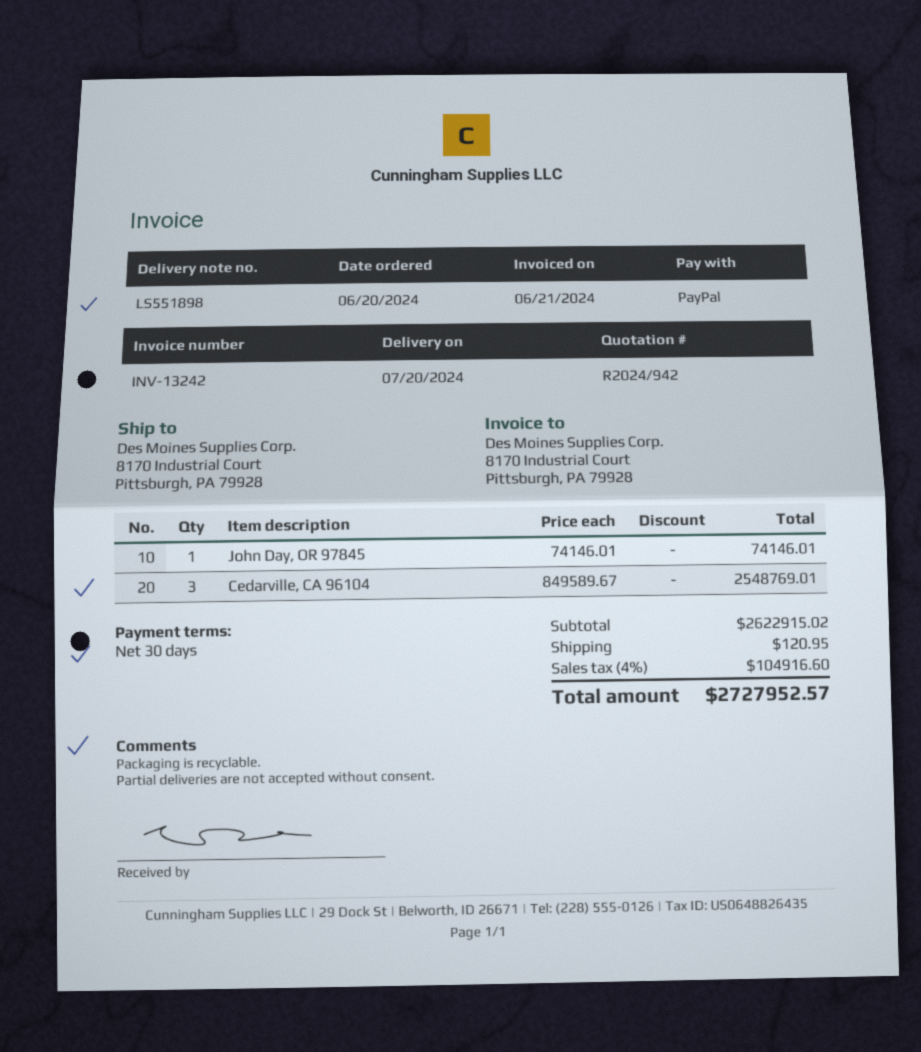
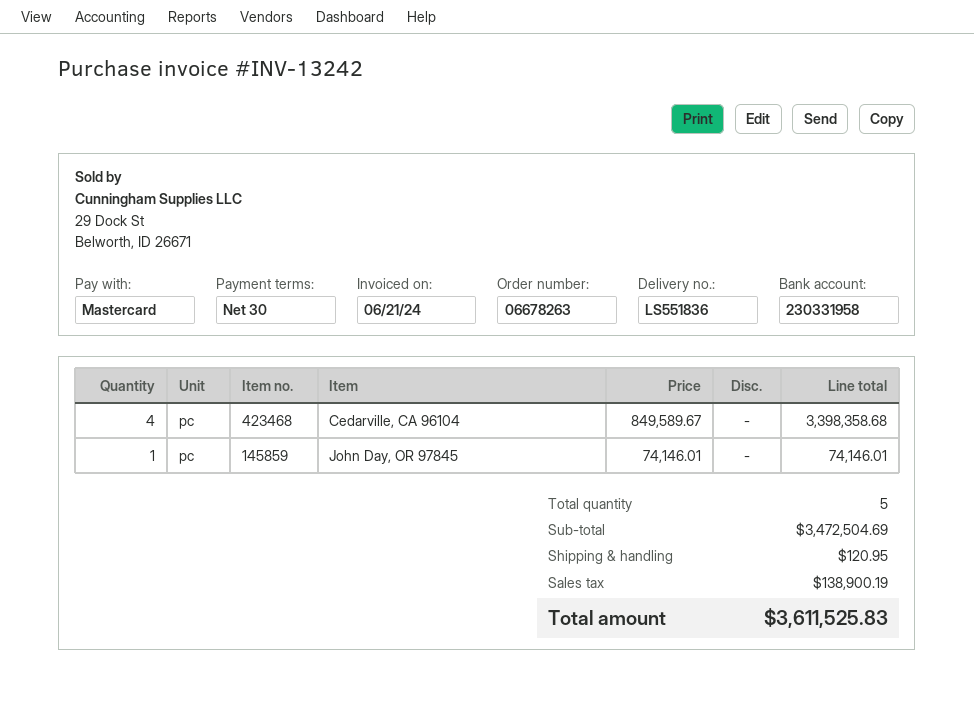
delivery note number: LS551898 -> LS551836
payment method: PayPal -> Mastercard
Cedarville, CA 96104: 3 x 849589.67 = 2548769.01 -> 4 x 849589.67 = 3398358.68
subtotal: 2622915.02 -> 3472504.69
tax: 104916.60 -> 138900.19
total: 2727952.57 -> 3611525.83

